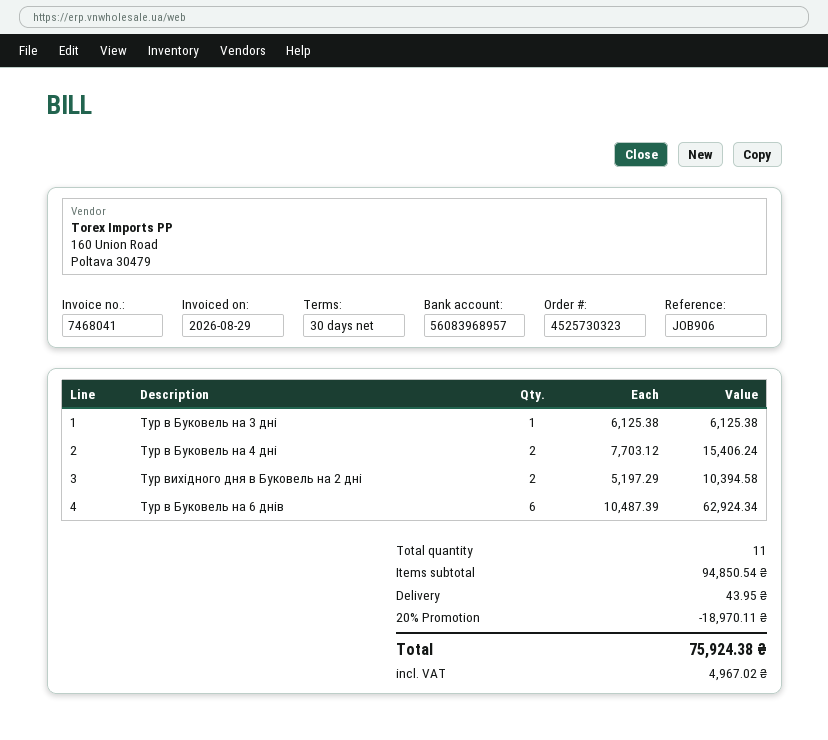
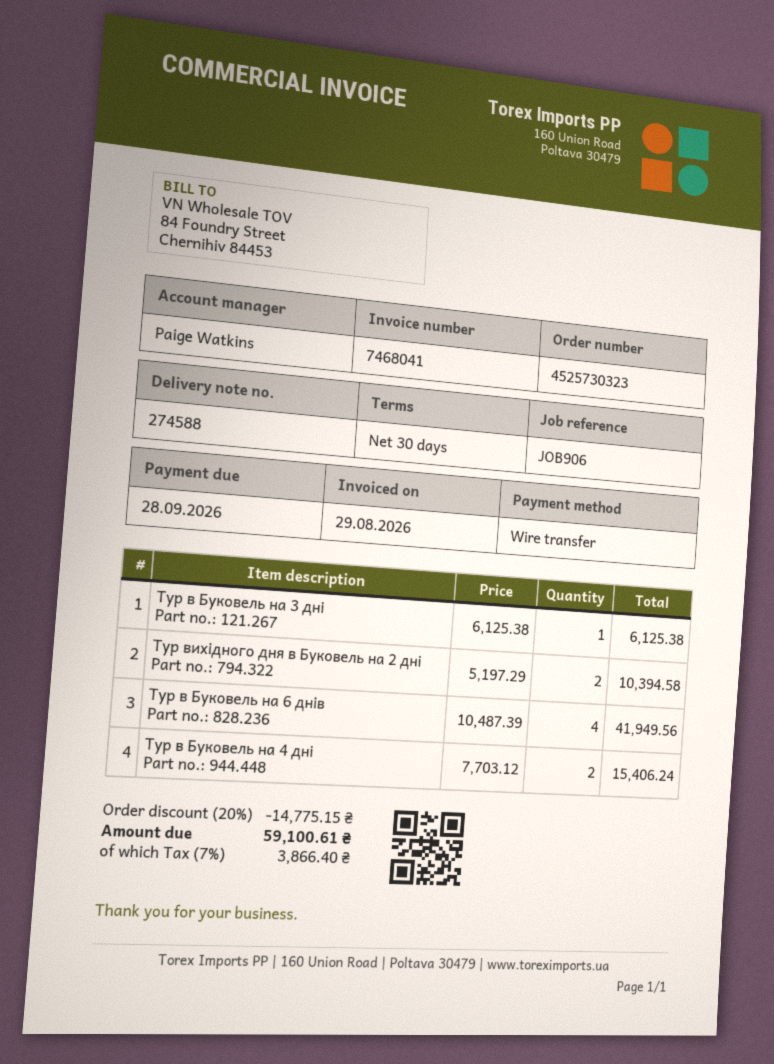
Тур в Буковель на 6 днів: 6 x 10487.39 = 62924.34 -> 4 x 10487.39 = 41949.56
discount: 20% = 18970.11 -> 20% = 14775.15
shipping: 43.95 -> none
tax: 4967.02 -> 3866.40
total: 75924.38 -> 59100.61

